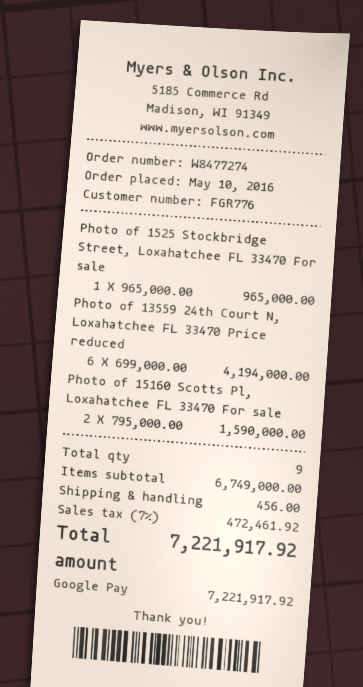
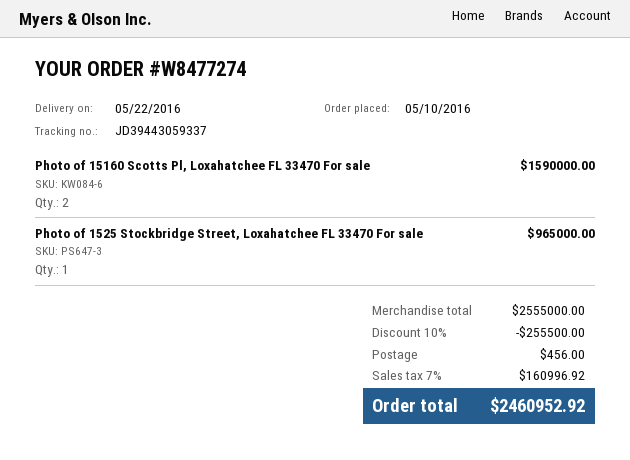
Photo of 13559 24th Court N, Loxahatchee FL 33470 Price reduced: 6 for 4194000.00 -> none
subtotal: 6749000.00 -> 2555000.00
discount: none -> 10% = 255500.00
tax: 7% = 472461.92 -> 7% = 160996.92
total: 7221917.92 -> 2460952.92

